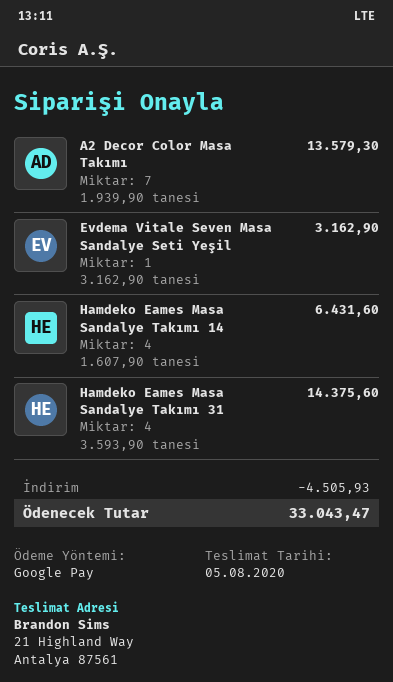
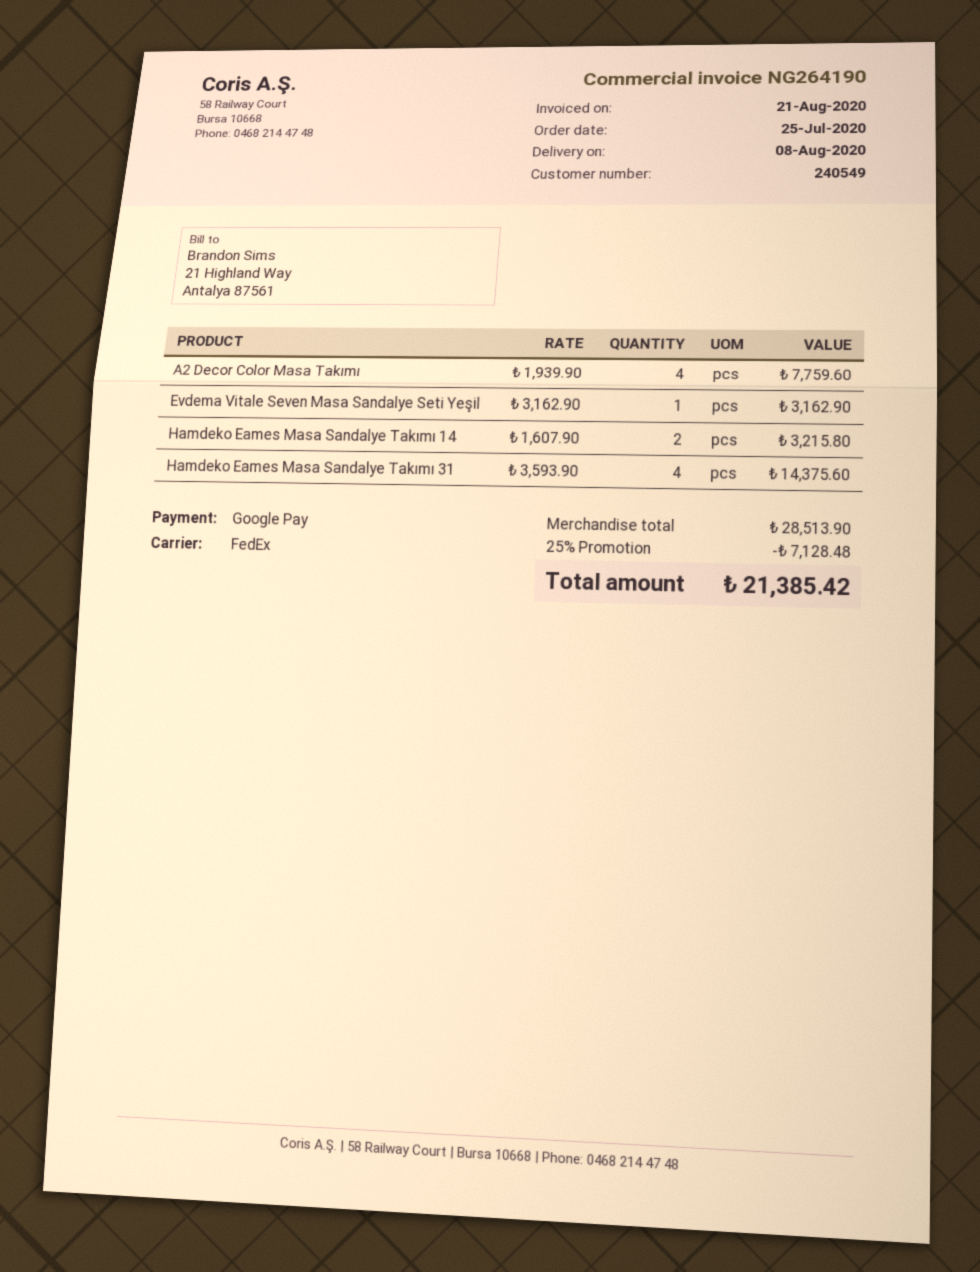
delivery date: 2020-08-05 -> 2020-08-08
A2 Decor Color Masa Takımı: 7 x 1939.90 = 13579.30 -> 4 x 1939.90 = 7759.60
Hamdeko Eames Masa Sandalye Takımı 14: 4 x 1607.90 = 6431.60 -> 2 x 1607.90 = 3215.80
discount: 4505.93 -> 7128.48
total: 33043.47 -> 21385.42

